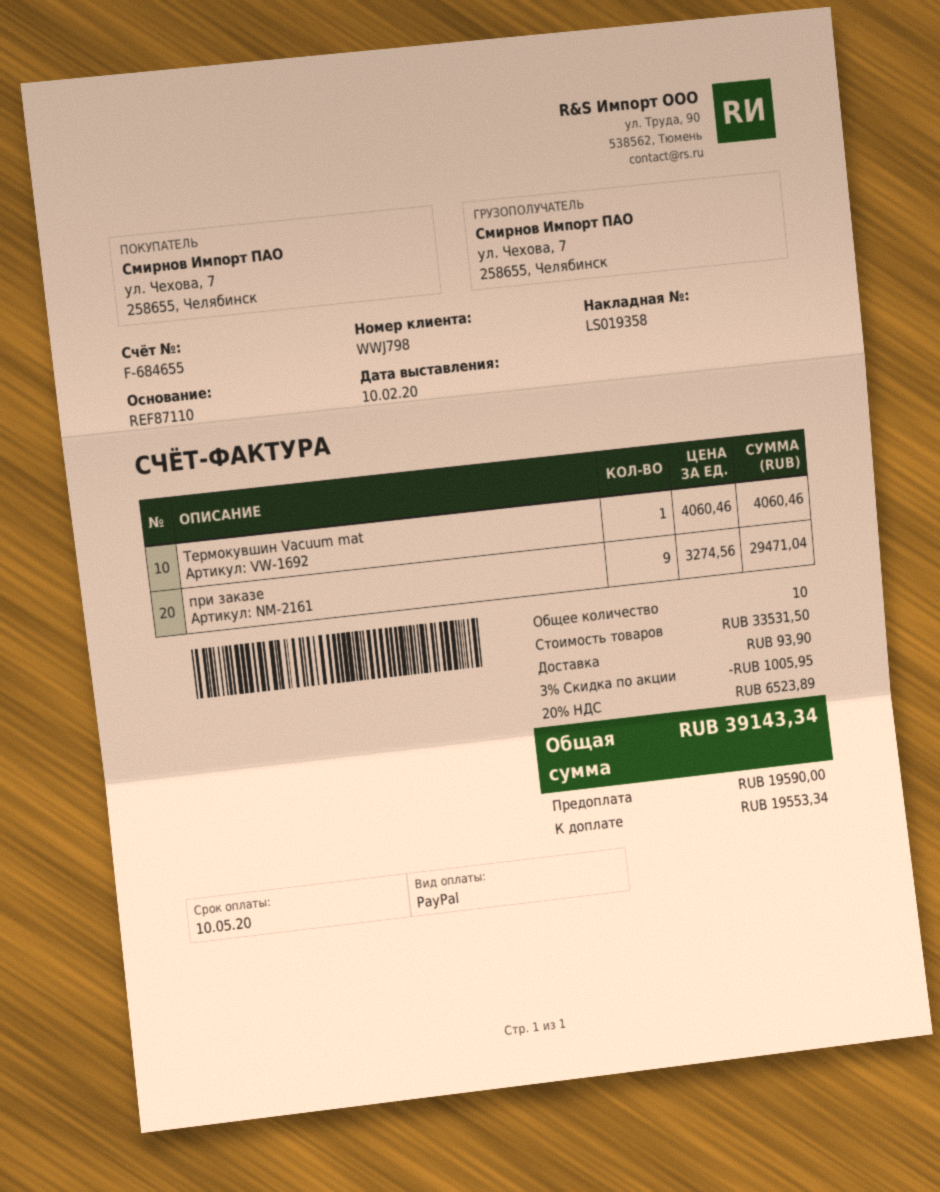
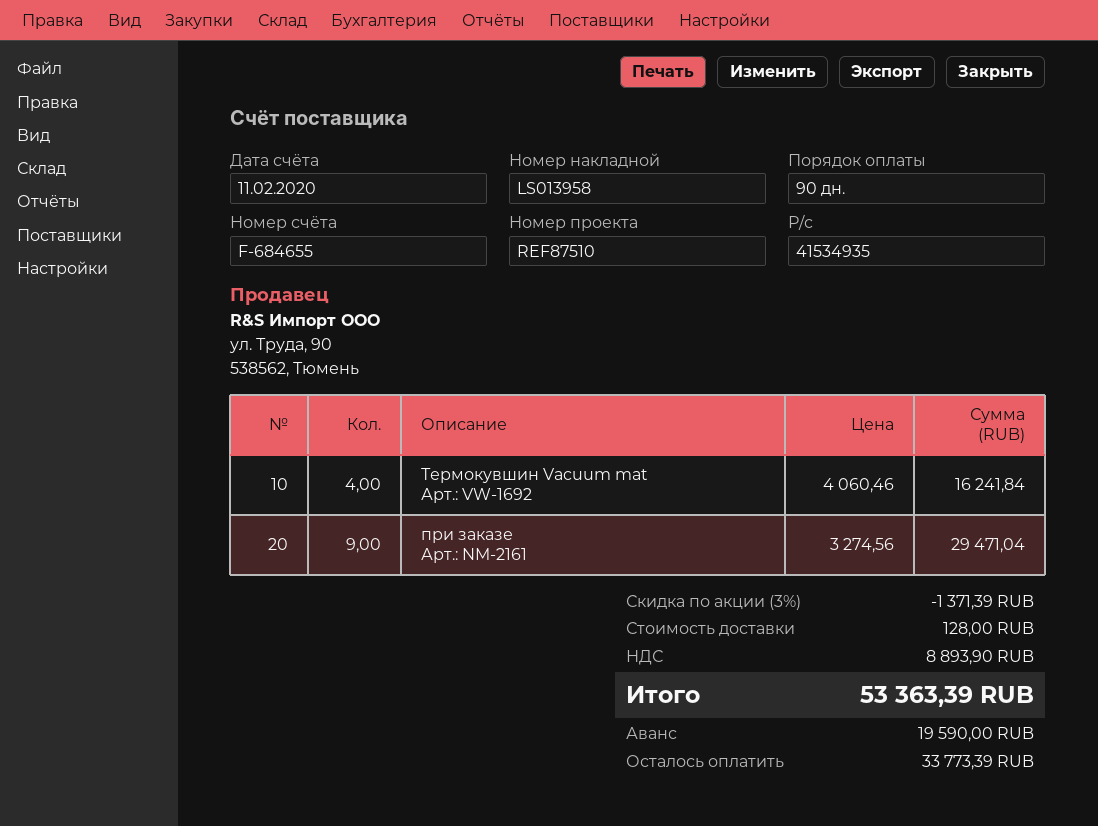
delivery note number: LS019358 -> LS013958
invoice date: 2020-02-10 -> 2020-02-11
reference: REF87110 -> REF87510
Термокувшин Vacuum mat: 1 x 4060.46 = 4060.46 -> 4 x 4060.46 = 16241.84
discount: 3% = 1005.95 -> 3% = 1371.39
shipping: 93.90 -> 128.00
tax: 6523.89 -> 8893.90
total: 39143.34 -> 53363.39
balance: 19553.34 -> 33773.39

